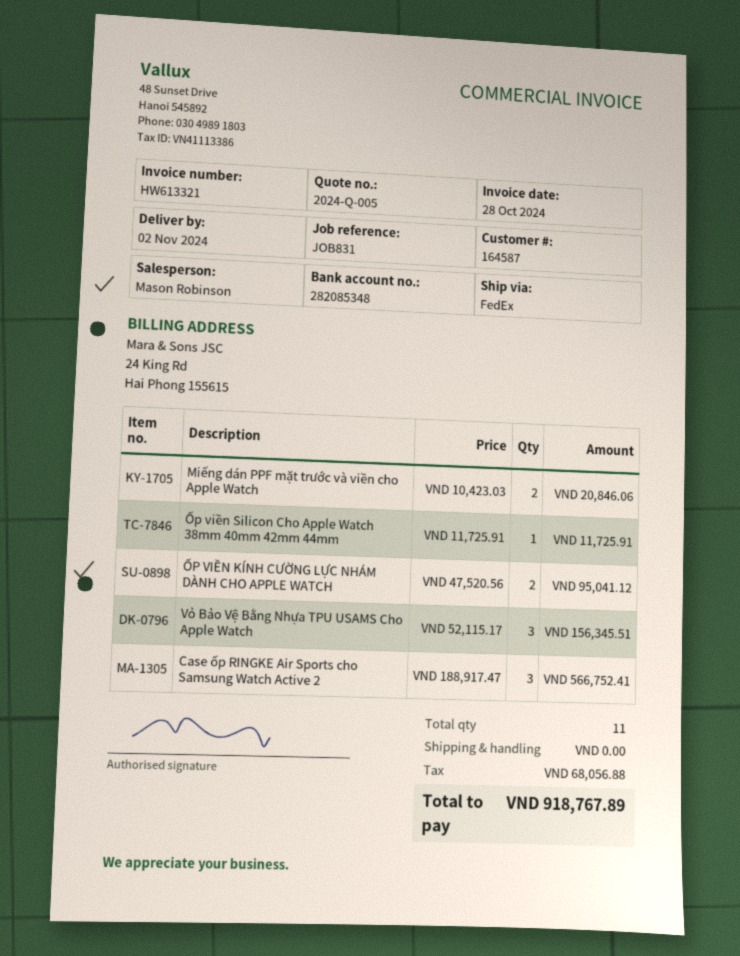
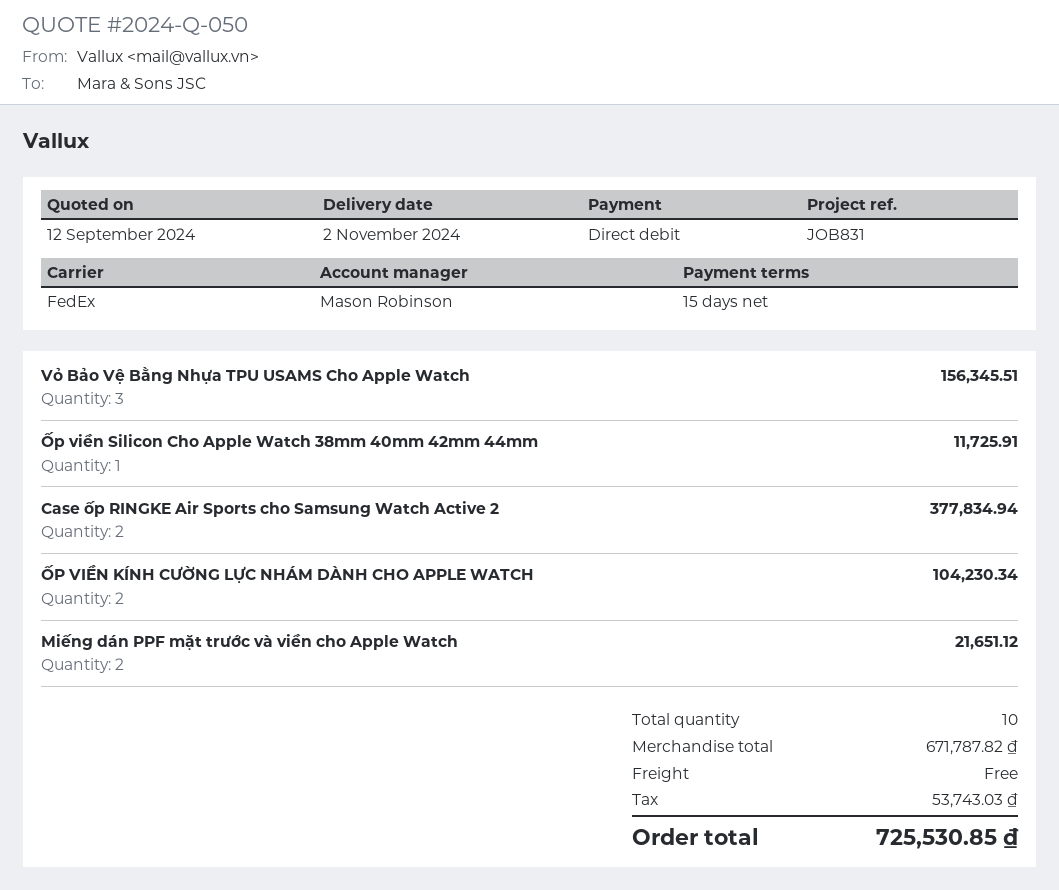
quote number: 2024-Q-005 -> 2024-Q-050
Miếng dán PPF mặt trước và viền cho Apple Watch: 2 for 20846.06 -> 2 for 21651.12
ỐP VIỀN KÍNH CƯỜNG LỰC NHÁM DÀNH CHO APPLE WATCH: 2 for 95041.12 -> 2 for 104230.34
Case ốp RINGKE Air Sports cho Samsung Watch Active 2: 3 for 566752.41 -> 2 for 377834.94
total quantity: 11 -> 10
tax: 68056.88 -> 53743.03
total: 918767.89 -> 725530.85

